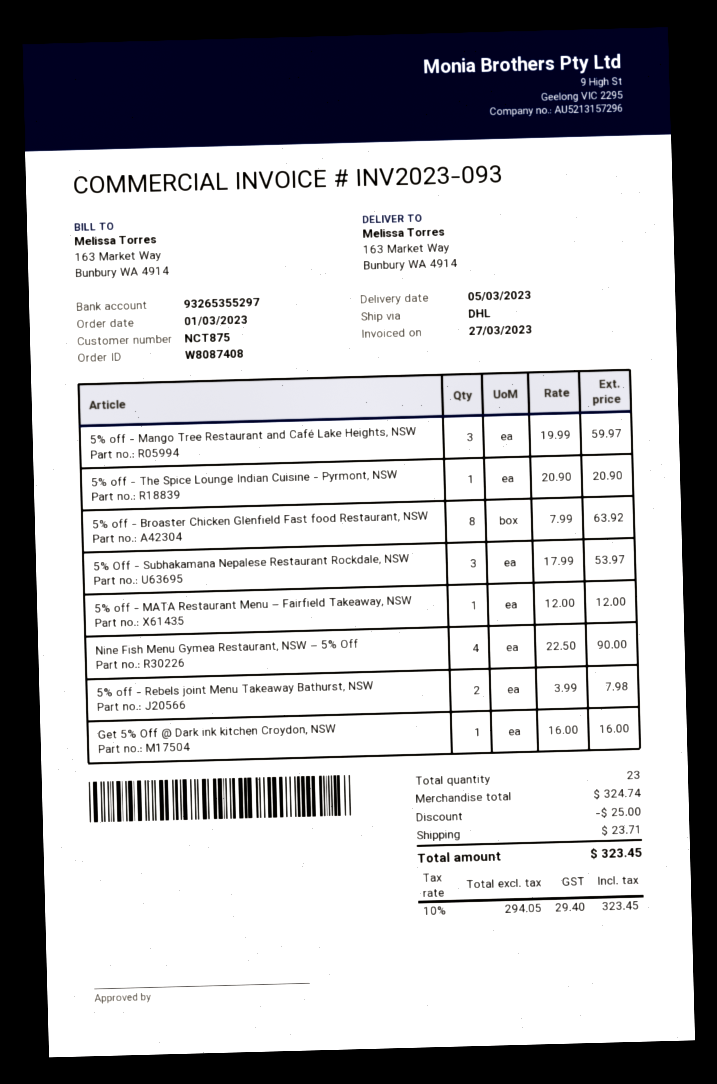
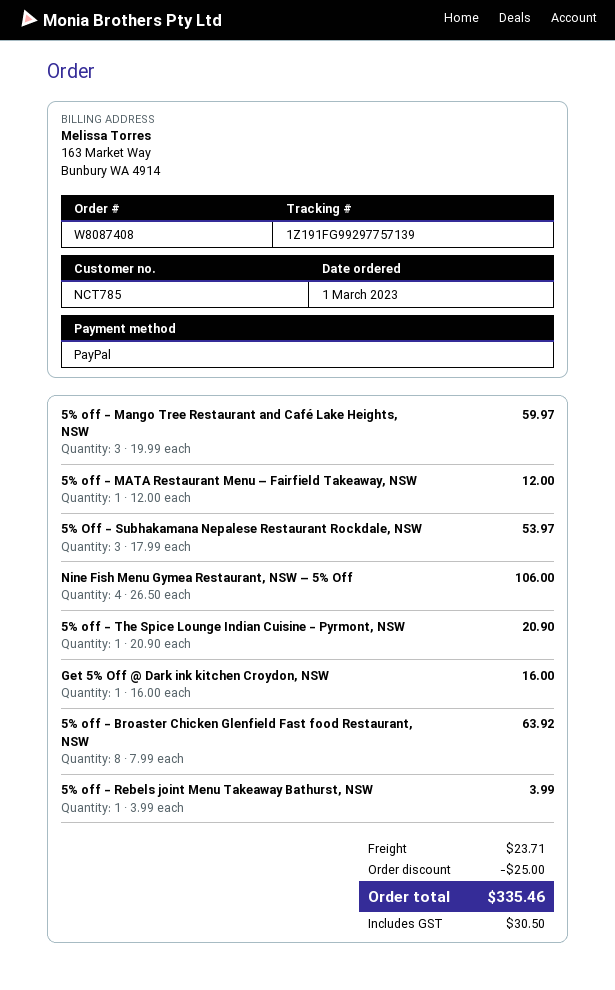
customer number: NCT875 -> NCT785
Nine Fish Menu Gymea Restaurant, NSW – 5% Off: 4 x 22.50 = 90.00 -> 4 x 26.50 = 106.00
5% off - Rebels joint Menu Takeaway Bathurst, NSW: 2 x 3.99 = 7.98 -> 1 x 3.99 = 3.99
tax: 29.40 -> 30.50
total: 323.45 -> 335.46

